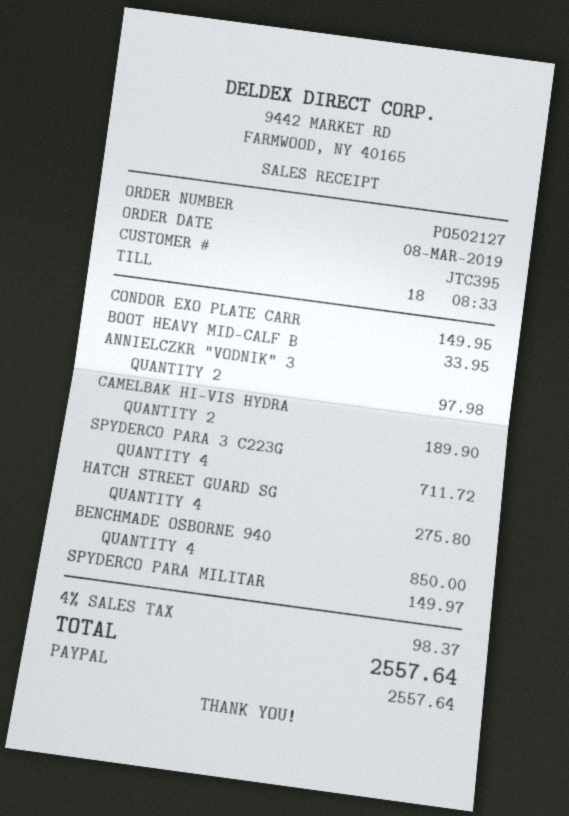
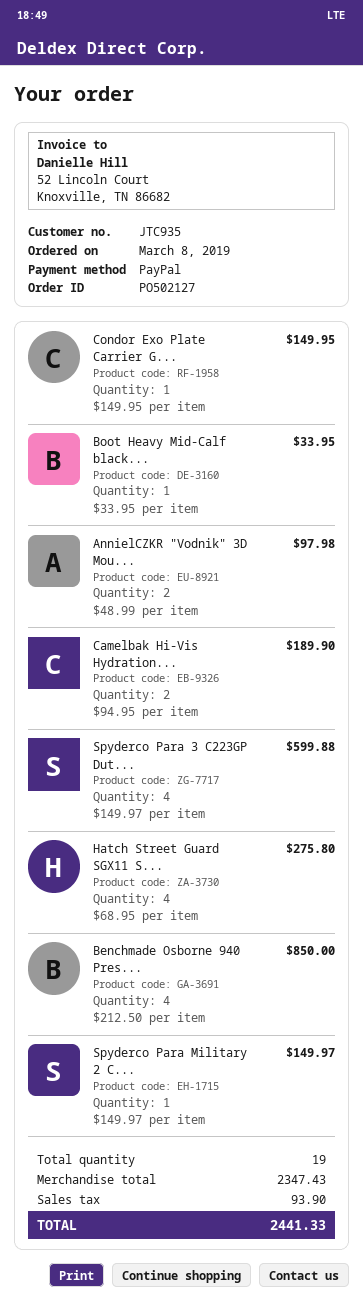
customer number: JTC395 -> JTC935
SPYDERCO PARA 3 C223G: 4 for 711.72 -> 4 for 599.88
tax: 98.37 -> 93.90
total: 2557.64 -> 2441.33

